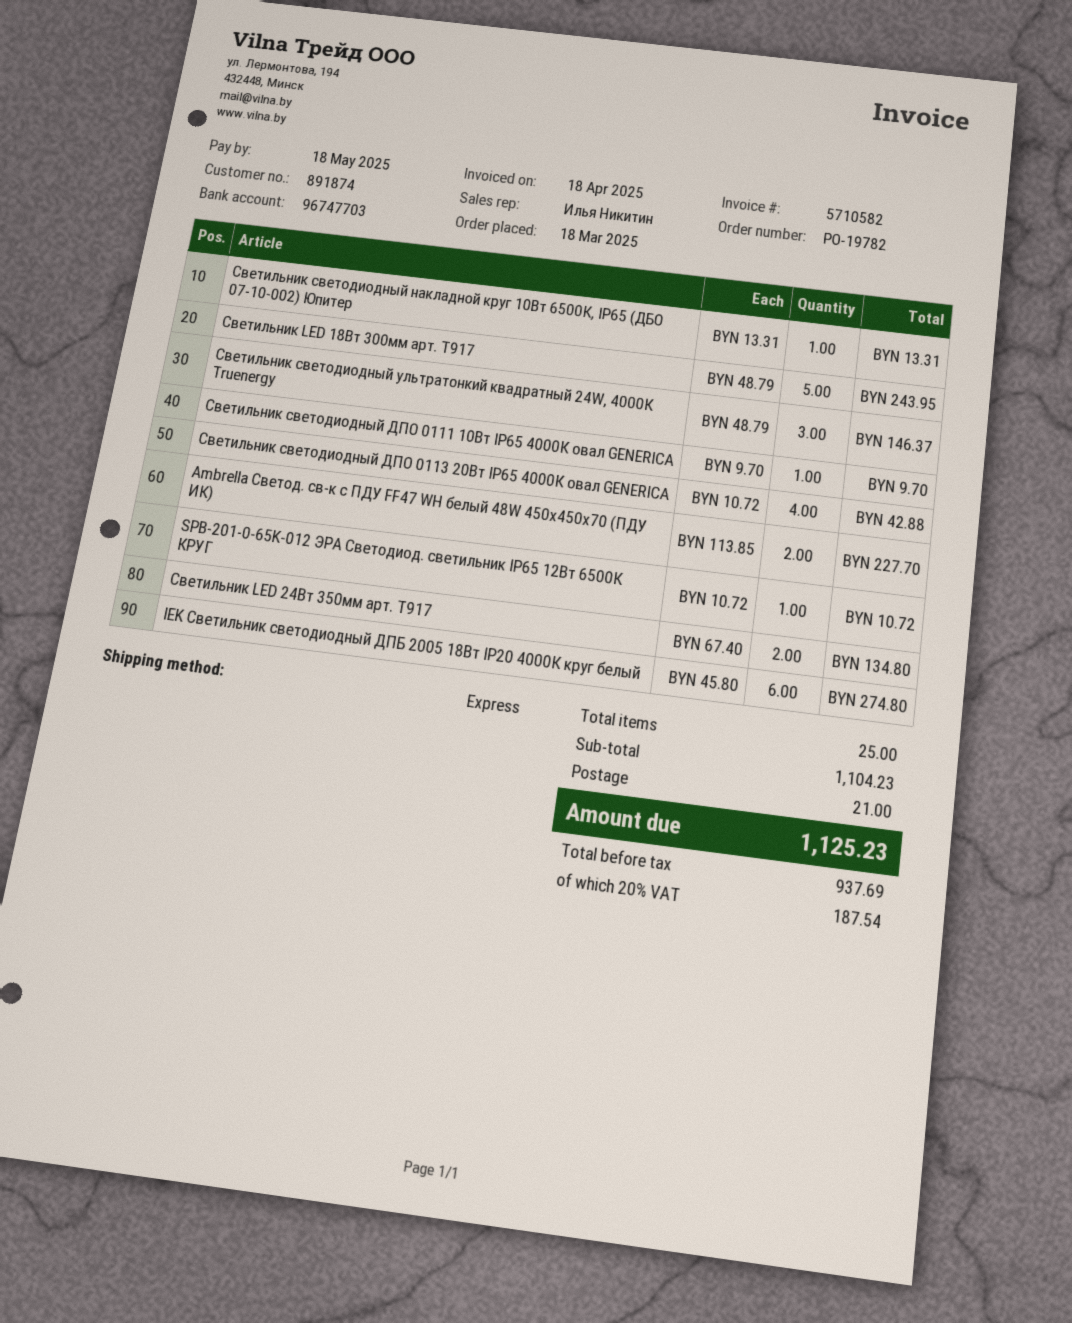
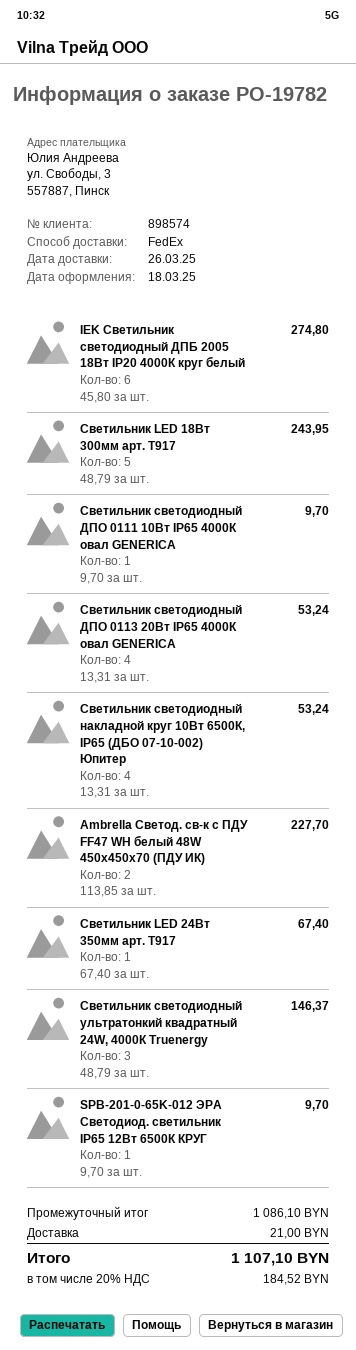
customer number: 891874 -> 898574
shipping method: express -> FedEx
Светильник светодиодный накладной круг 10Вт 6500К, IP65 (ДБО 07-10-002) Юпитер: 1 x 13.31 = 13.31 -> 4 x 13.31 = 53.24
Светильник светодиодный ДПО 0113 20Вт IP65 4000К овал GENERICA: 4 x 10.72 = 42.88 -> 4 x 13.31 = 53.24
SPB-201-0-65K-012 ЭРА Светодиод. светильник IP65 12Вт 6500К КРУГ: 1 x 10.72 = 10.72 -> 1 x 9.70 = 9.70
Светильник LED 24Вт 350мм арт. T917: 2 x 67.40 = 134.80 -> 1 x 67.40 = 67.40
subtotal: 1104.23 -> 1086.10
tax: 20% = 187.54 -> 20% = 184.52
total: 1125.23 -> 1107.10

